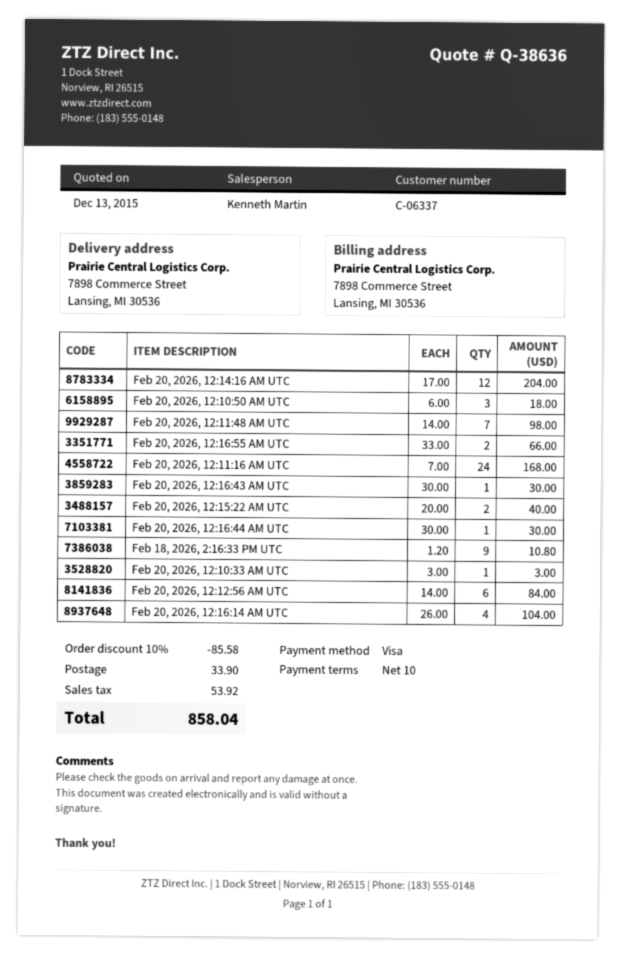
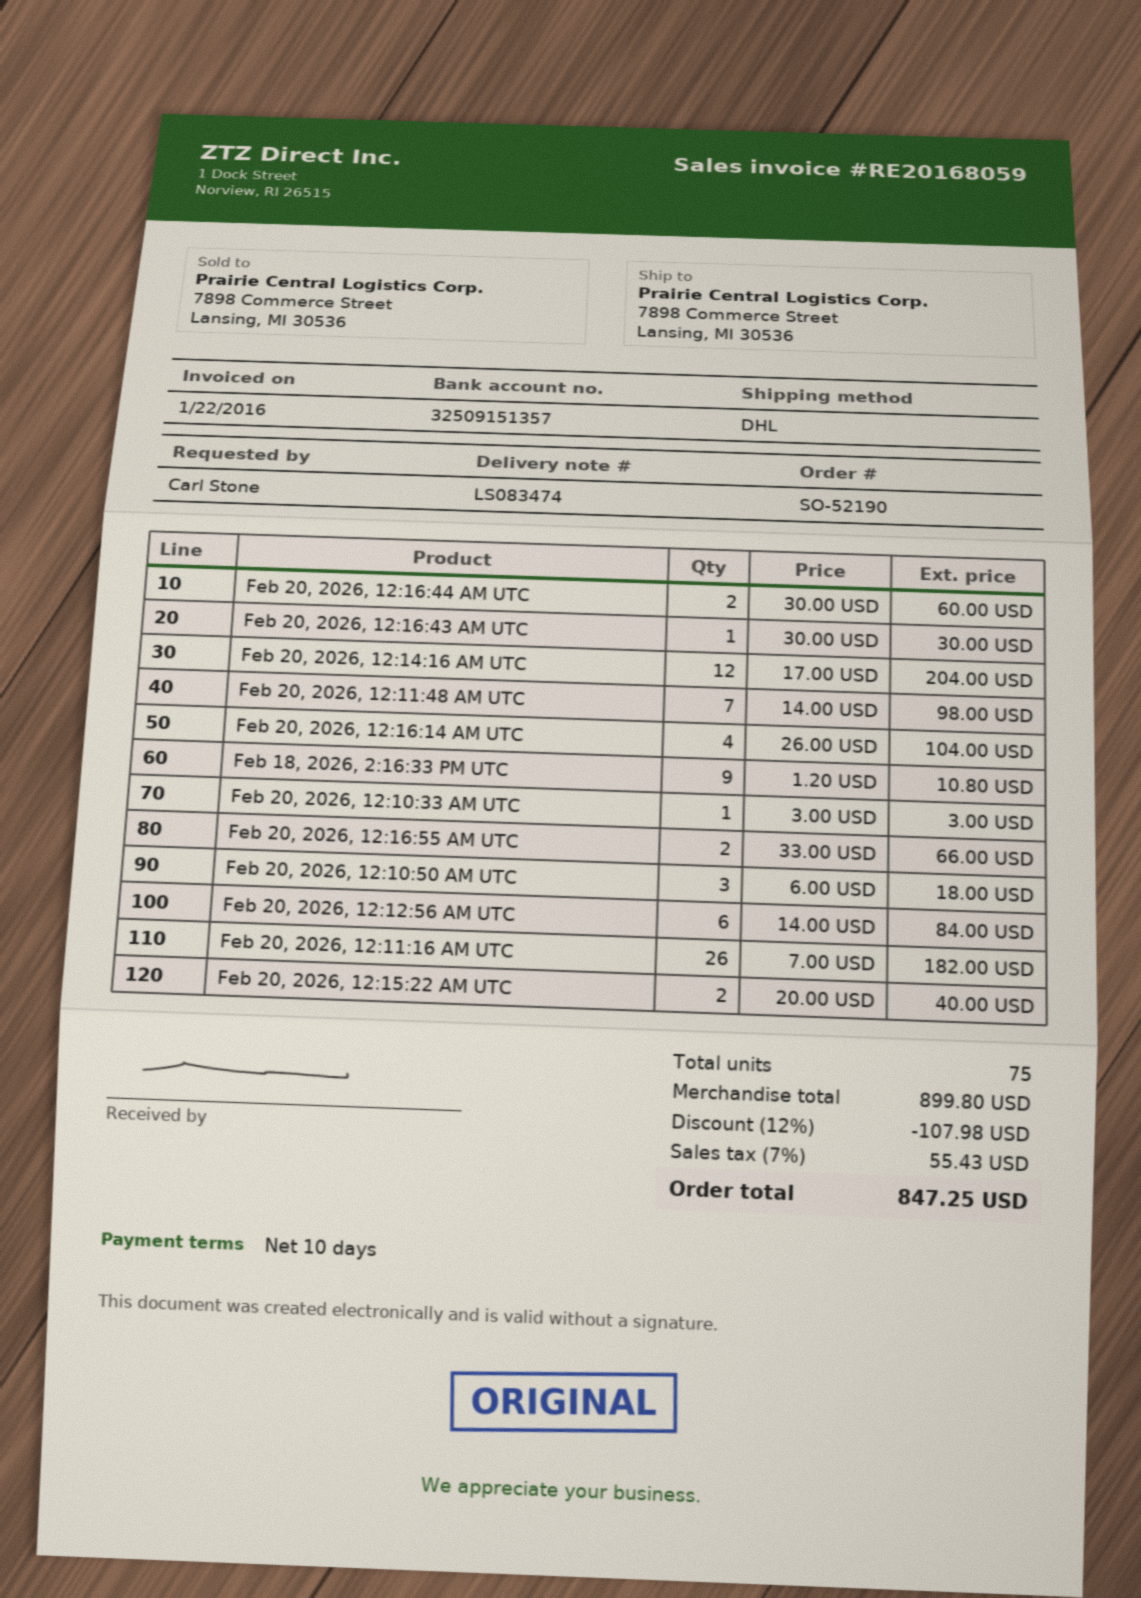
Feb 20, 2026, 12:11:16 AM UTC: 24 x 7.00 = 168.00 -> 26 x 7.00 = 182.00
Feb 20, 2026, 12:16:44 AM UTC: 1 x 30.00 = 30.00 -> 2 x 30.00 = 60.00
discount: 10% = 85.58 -> 12% = 107.98
shipping: 33.90 -> none
tax: 53.92 -> 55.43
total: 858.04 -> 847.25

